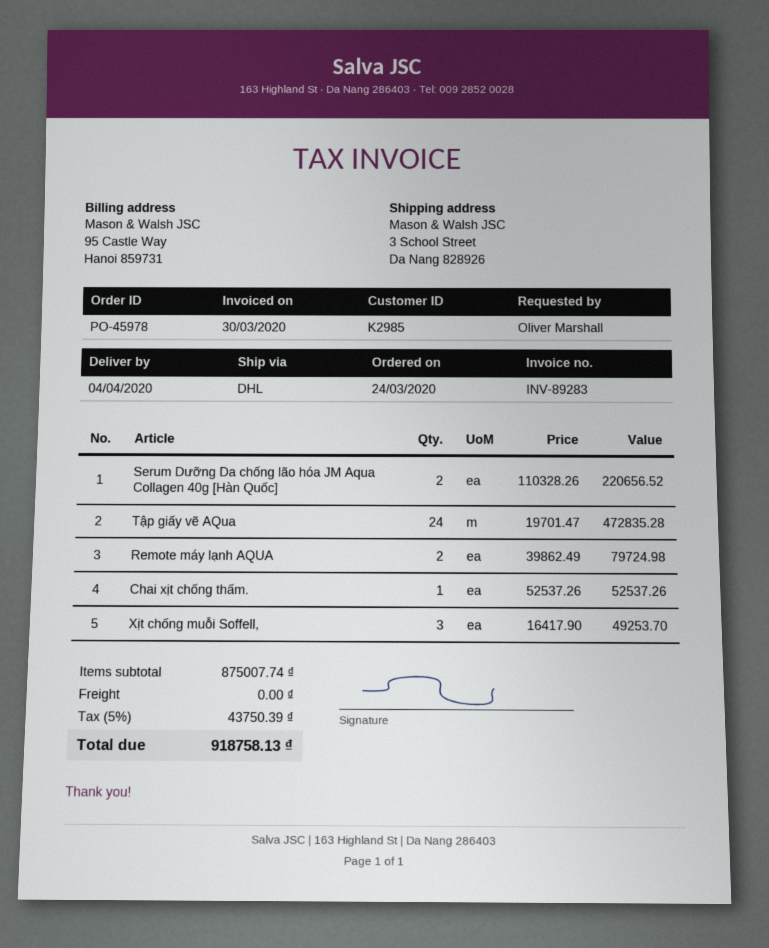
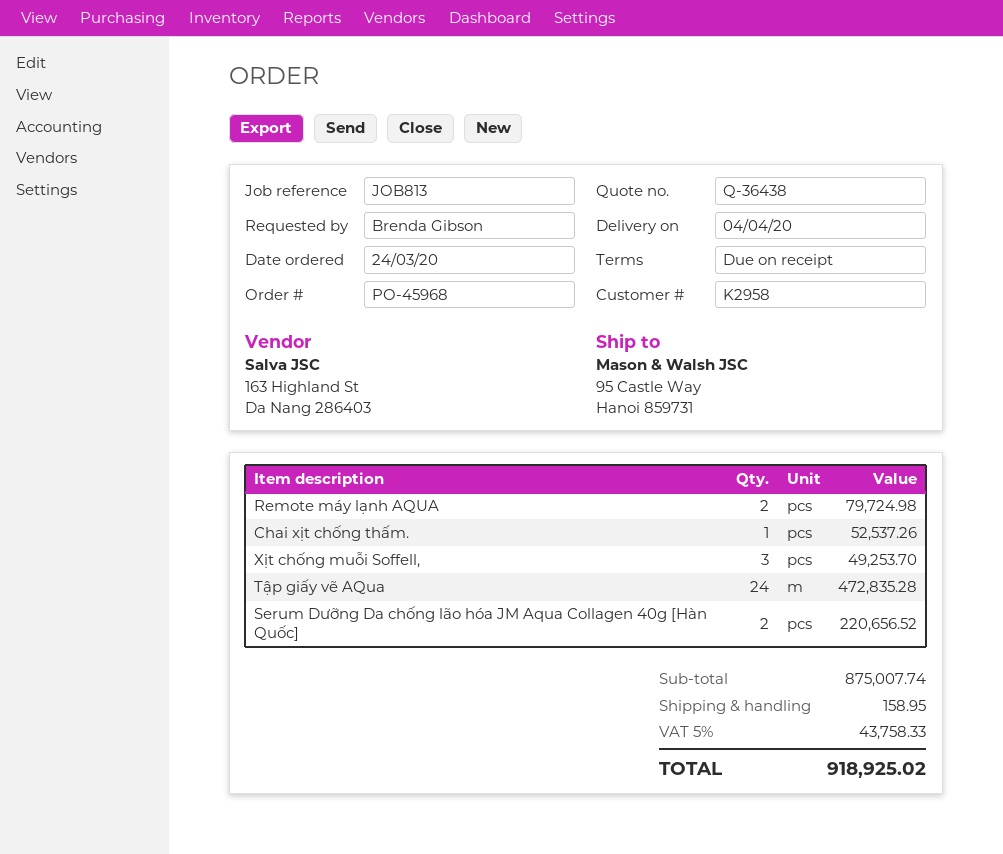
order number: PO-45978 -> PO-45968
customer number: K2985 -> K2958
ordered by: Oliver Marshall -> Brenda Gibson
ship to: 3 School Street, Da Nang 828926 -> 95 Castle Way, Hanoi 859731
shipping: 0.00 -> 158.95
tax: 5% = 43750.39 -> 5% = 43758.33
total: 918758.13 -> 918925.02

